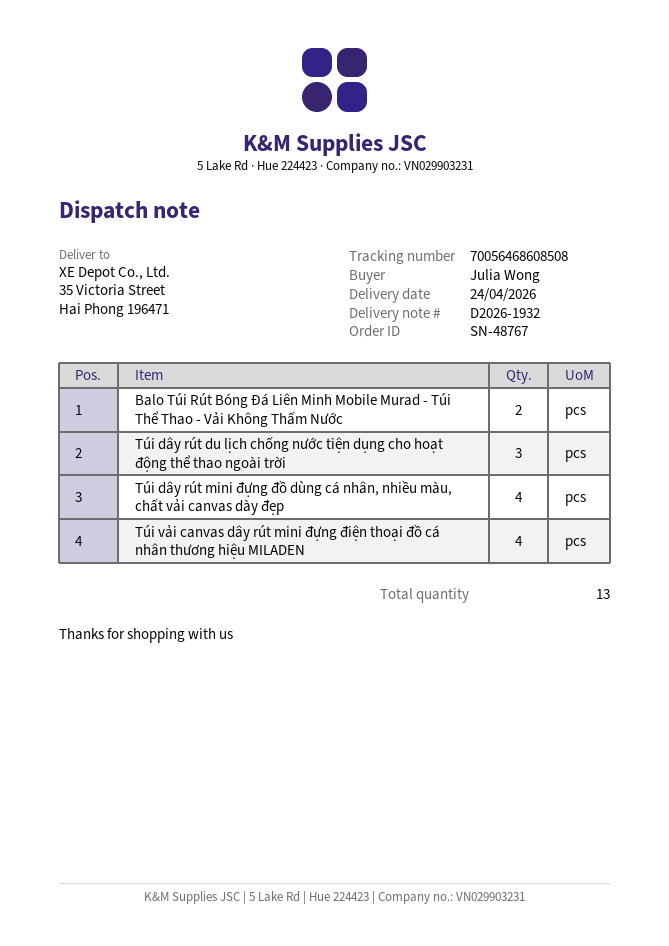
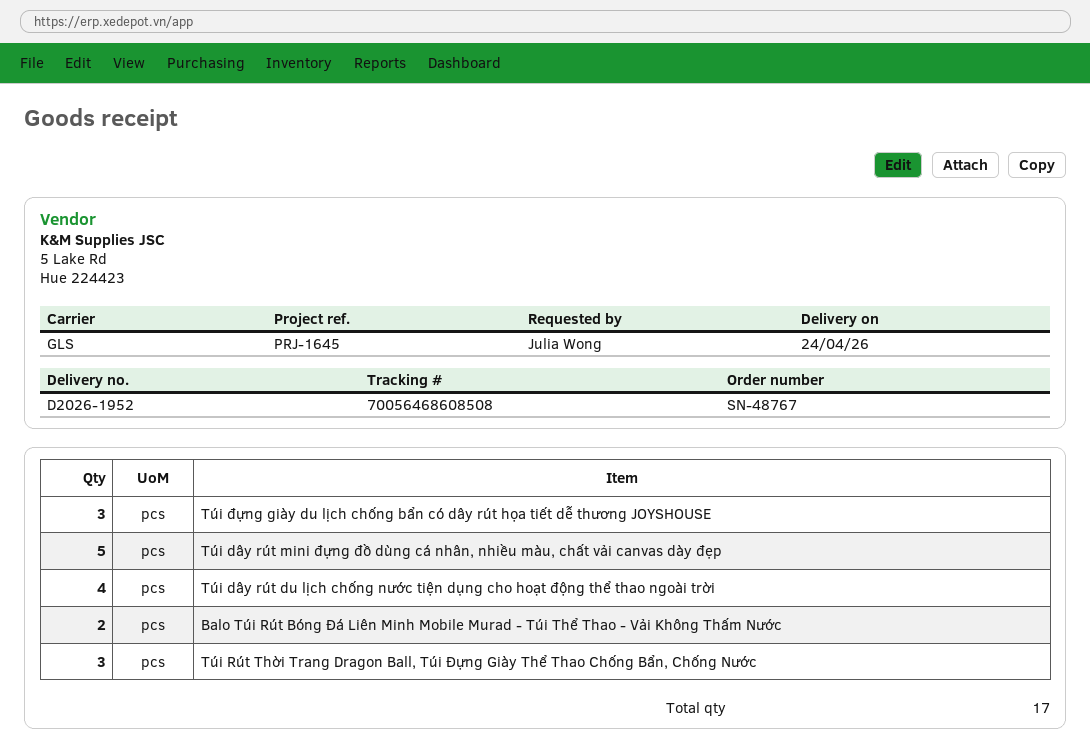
delivery note number: D2026-1932 -> D2026-1952
Túi dây rút du lịch chống nước tiện dụng cho hoạt động thể thao ngoài trời: 3 -> 4
Túi dây rút mini đựng đồ dùng cá nhân, nhiều màu, chất vải canvas dày đẹp: 4 -> 5
Túi vải canvas dây rút mini đựng điện thoại đồ cá nhân thương hiệu MILADEN: 4 -> none
Túi đựng giày du lịch chống bẩn có dây rút họa tiết dễ thương JOYSHOUSE: none -> 3
Túi Rút Thời Trang Dragon Ball, Túi Đựng Giày Thể Thao Chống Bẩn, Chống Nước: none -> 3
total quantity: 13 -> 17

